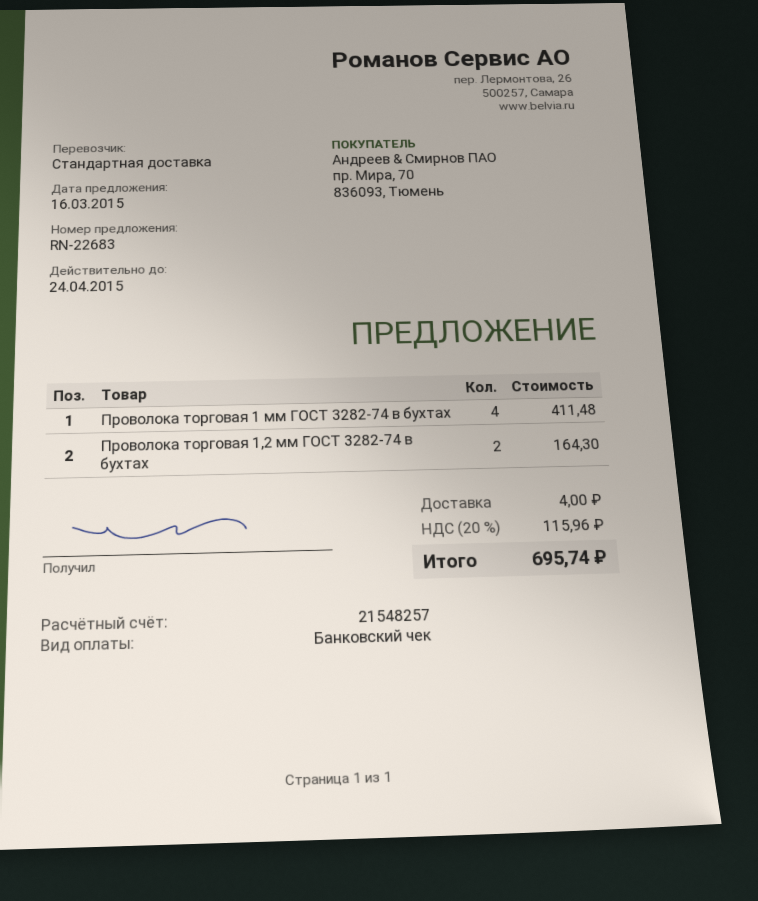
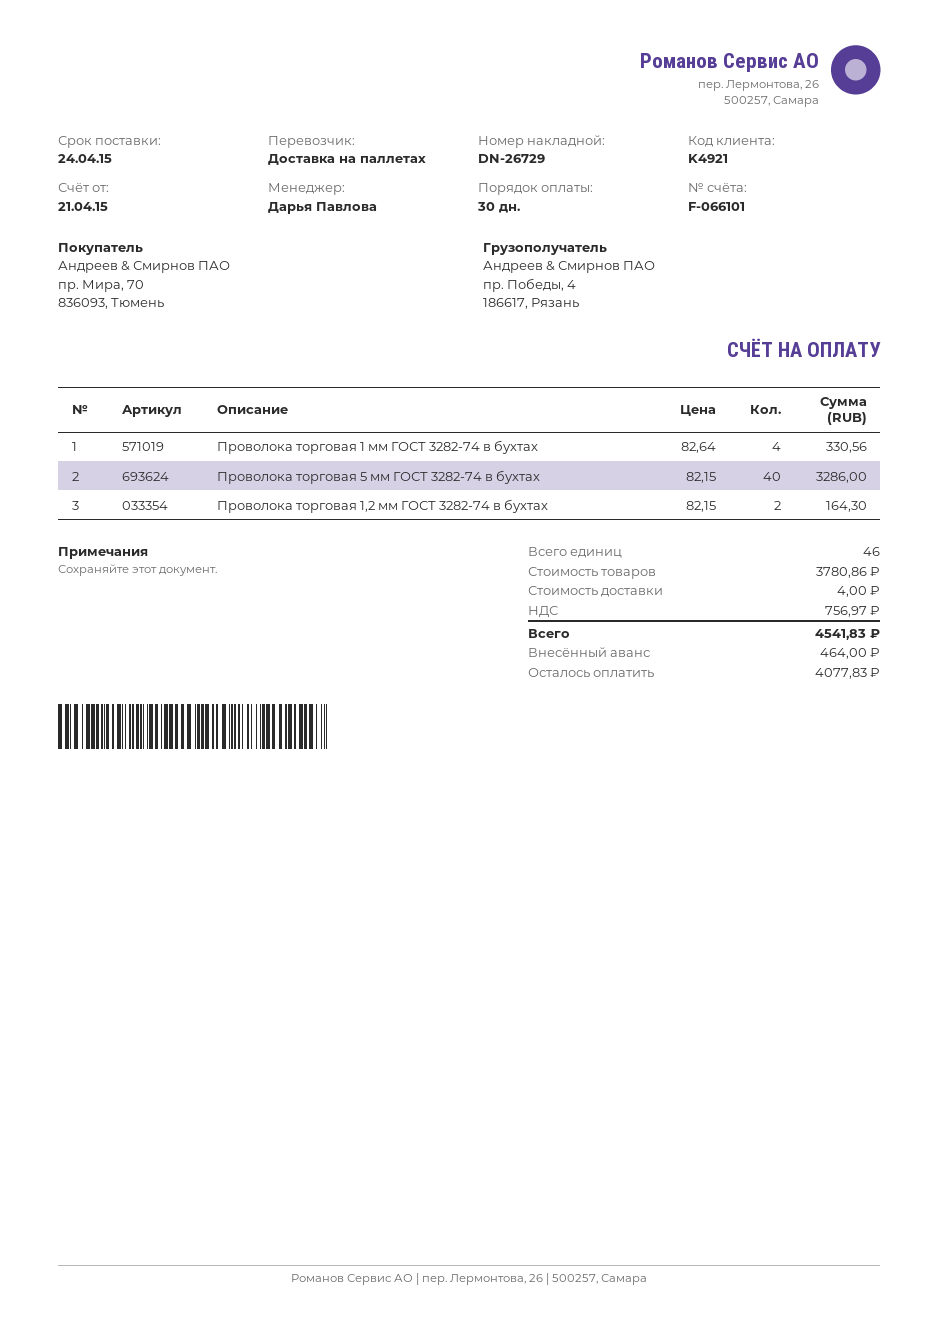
shipping method: standard -> pallet freight
Проволока торговая 1 мм ГОСТ 3282-74 в бухтах: 4 for 411.48 -> 4 for 330.56
Проволока торговая 5 мм ГОСТ 3282-74 в бухтах: none -> 40 for 3286.00
tax: 115.96 -> 756.97
total: 695.74 -> 4541.83

